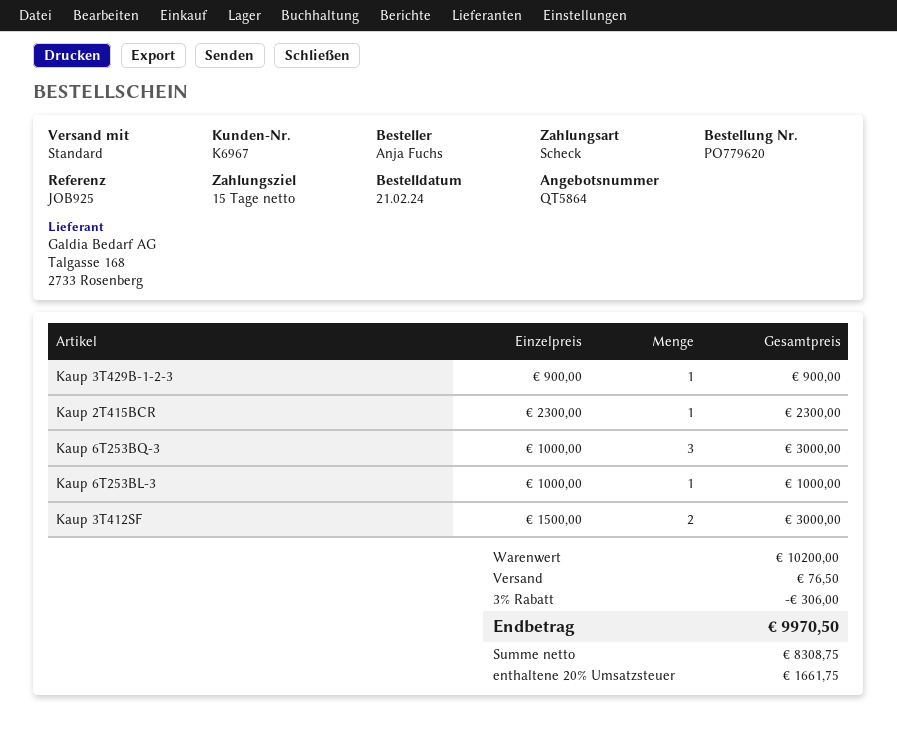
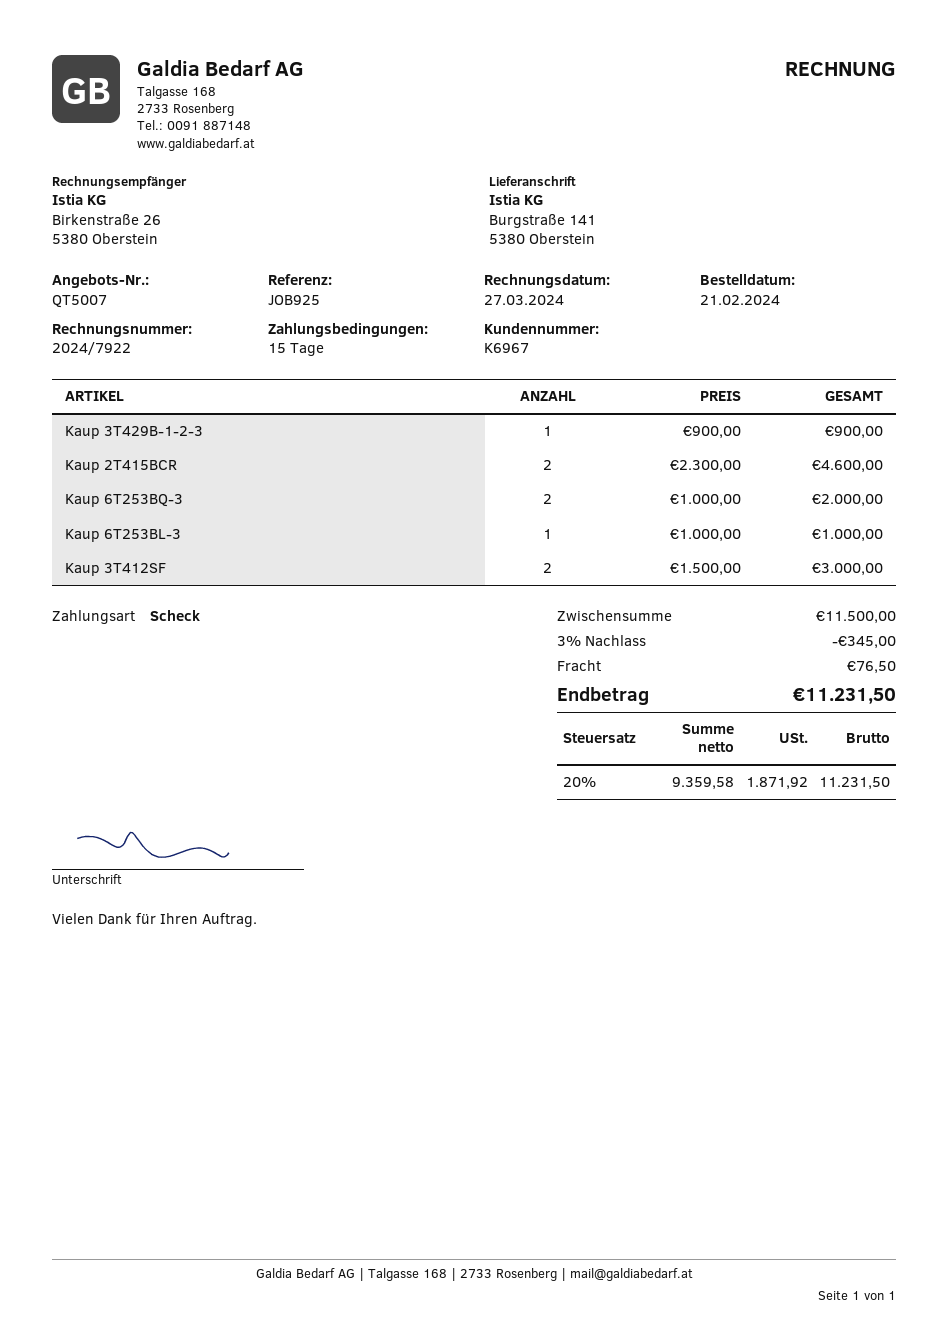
quote number: QT5864 -> QT5007
Kaup 2T415BCR: 1 x 2300.00 = 2300.00 -> 2 x 2300.00 = 4600.00
Kaup 6T253BQ-3: 3 x 1000.00 = 3000.00 -> 2 x 1000.00 = 2000.00
subtotal: 10200.00 -> 11500.00
discount: 3% = 306.00 -> 3% = 345.00
net: 8308.75 -> 9359.58
tax: 20% = 1661.75 -> 20% = 1871.92
total: 9970.50 -> 11231.50

